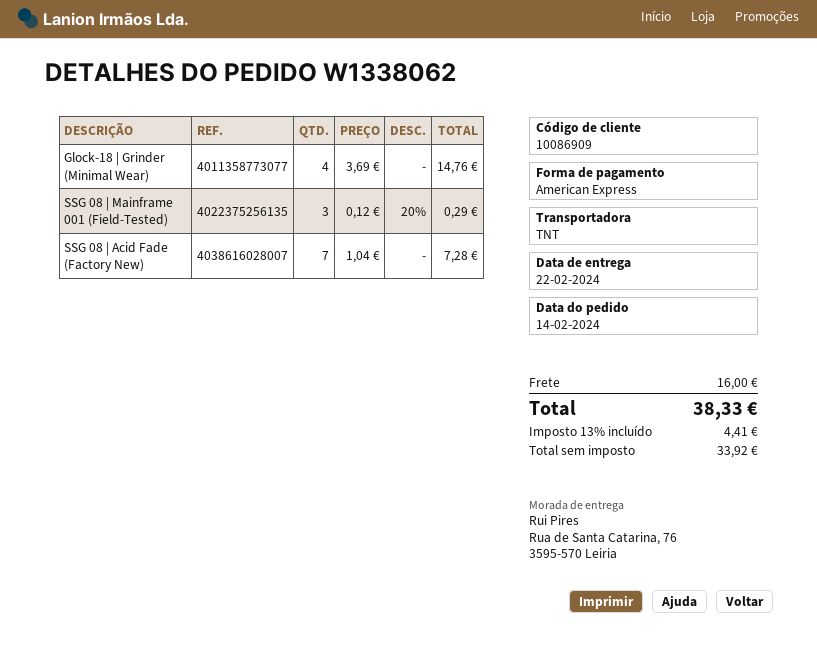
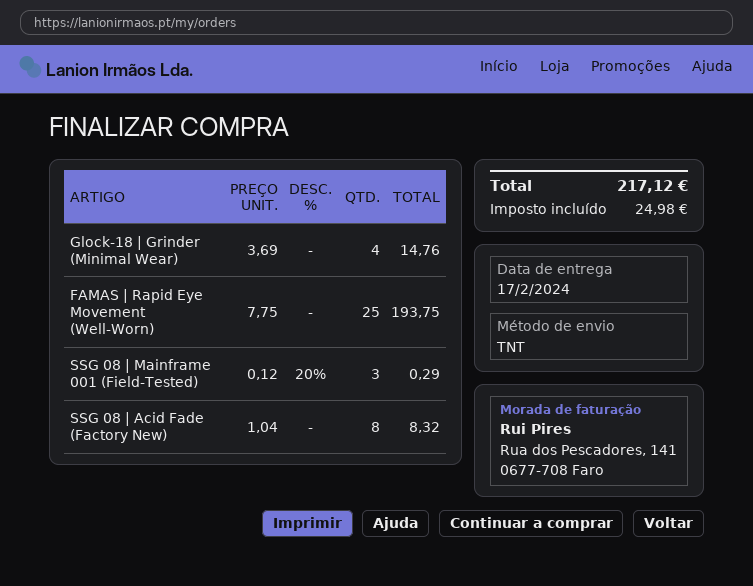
delivery date: 2024-02-22 -> 2024-02-17
SSG 08 | Acid Fade (Factory New): 7 x 1.04 = 7.28 -> 8 x 1.04 = 8.32
FAMAS | Rapid Eye Movement (Well-Worn): none -> 25 x 7.75 = 193.75
shipping: 16.00 -> none
tax: 4.41 -> 24.98
total: 38.33 -> 217.12

